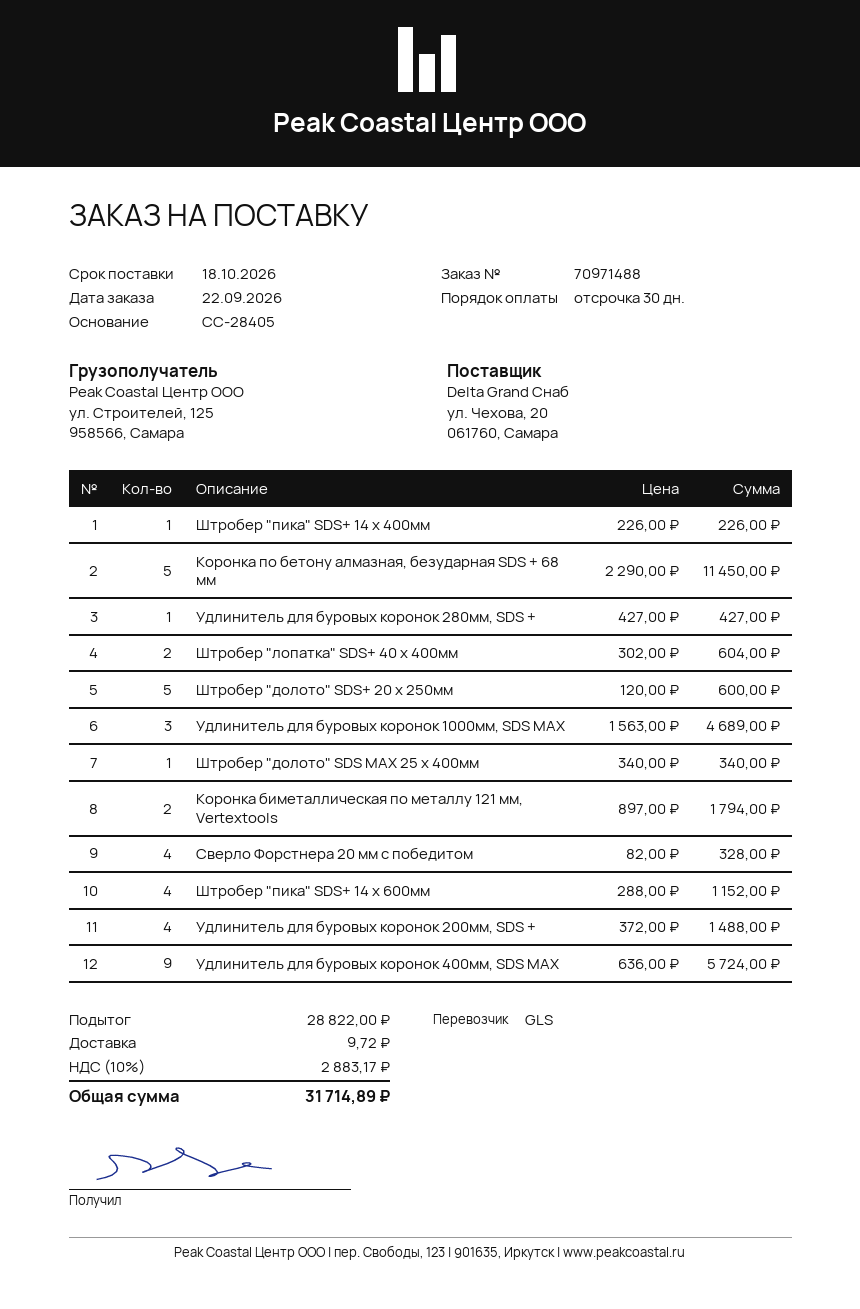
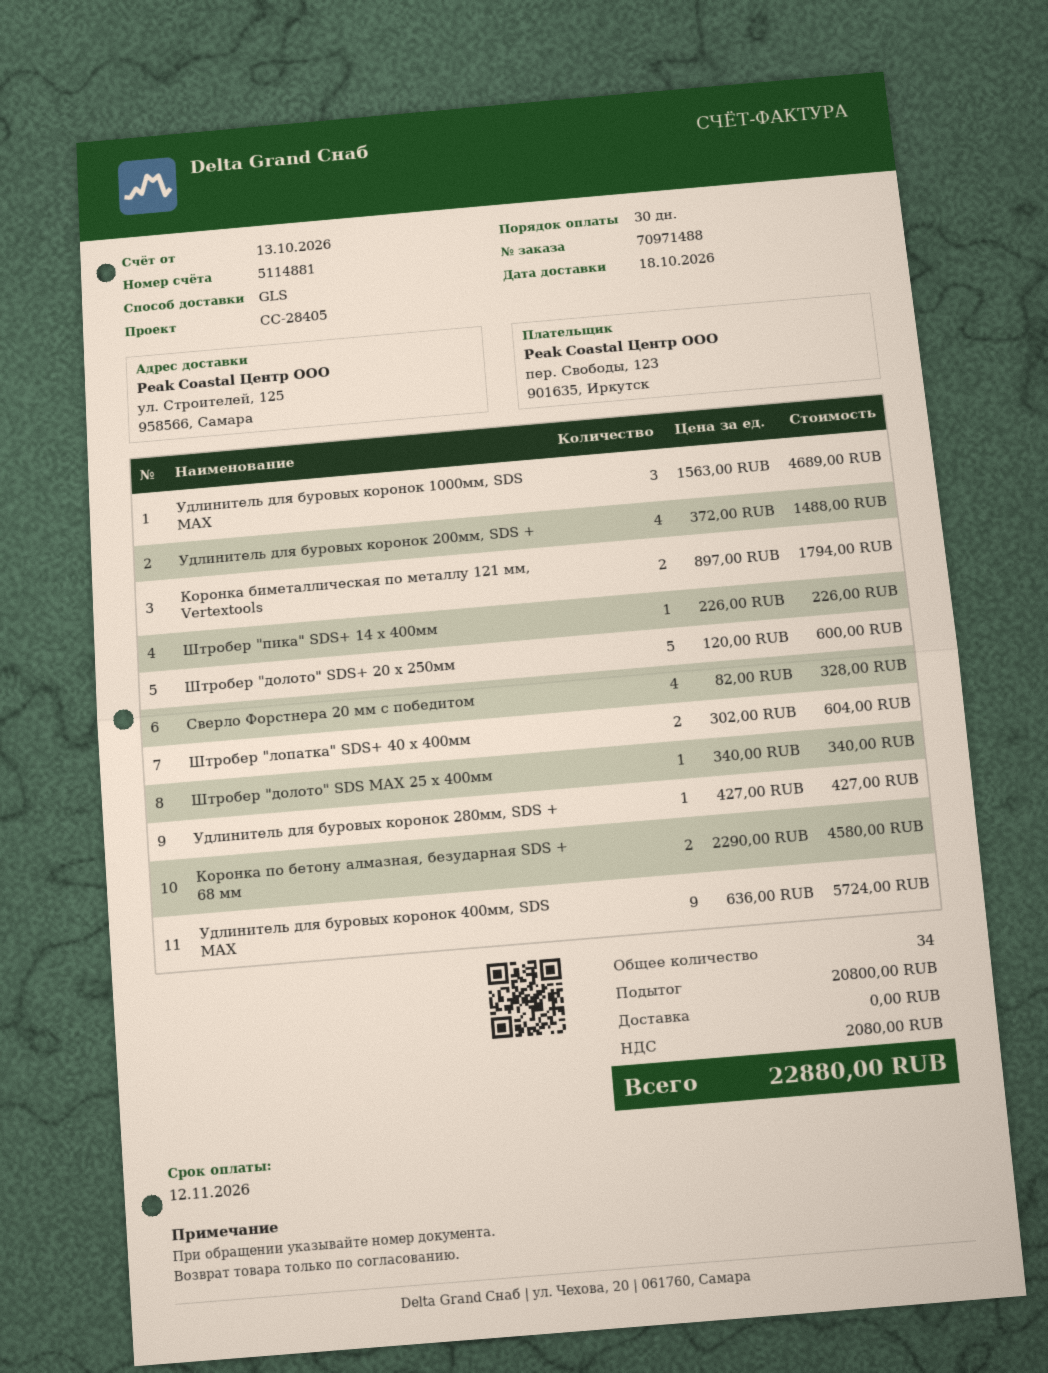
Коронка по бетону алмазная, безударная SDS + 68 мм: 5 x 2290.00 = 11450.00 -> 2 x 2290.00 = 4580.00
Штробер "пика" SDS+ 14 х 600мм: 4 x 288.00 = 1152.00 -> none
subtotal: 28822.00 -> 20800.00
shipping: 9.72 -> 0.00
tax: 2883.17 -> 2080.00
total: 31714.89 -> 22880.00

